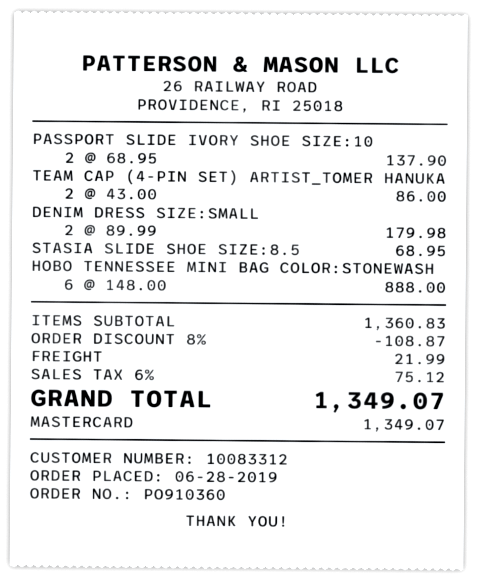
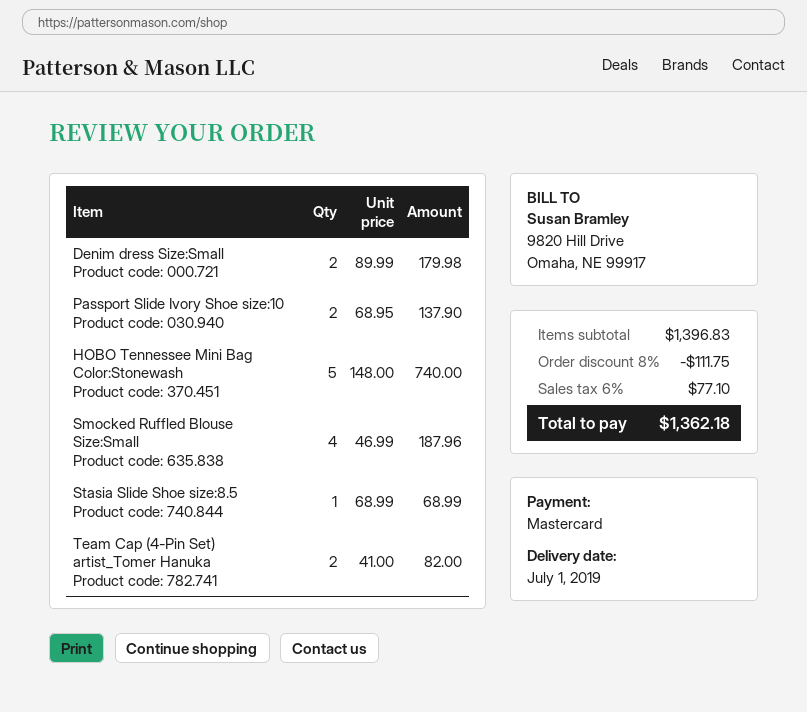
TEAM CAP (4-PIN SET) ARTIST_TOMER HANUKA: 2 x 43.00 = 86.00 -> 2 x 41.00 = 82.00
STASIA SLIDE SHOE SIZE:8.5: 1 x 68.95 = 68.95 -> 1 x 68.99 = 68.99
HOBO TENNESSEE MINI BAG COLOR:STONEWASH: 6 x 148.00 = 888.00 -> 5 x 148.00 = 740.00
Smocked Ruffled Blouse Size:Small: none -> 4 x 46.99 = 187.96
subtotal: 1360.83 -> 1396.83
discount: 8% = 108.87 -> 8% = 111.75
shipping: 21.99 -> none
tax: 6% = 75.12 -> 6% = 77.10
total: 1349.07 -> 1362.18

